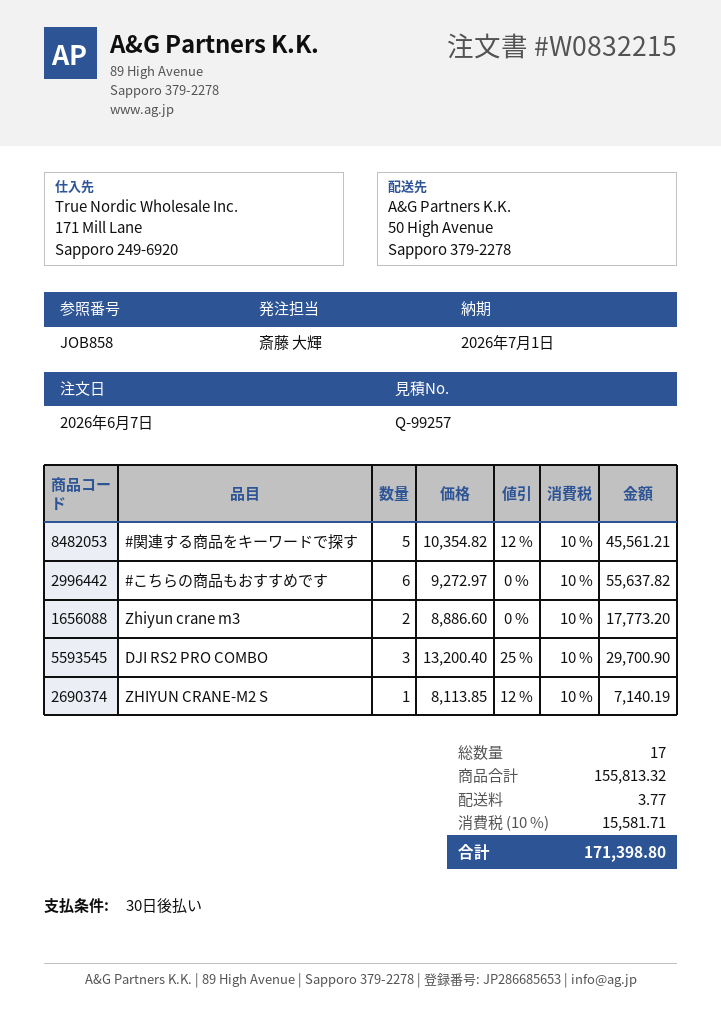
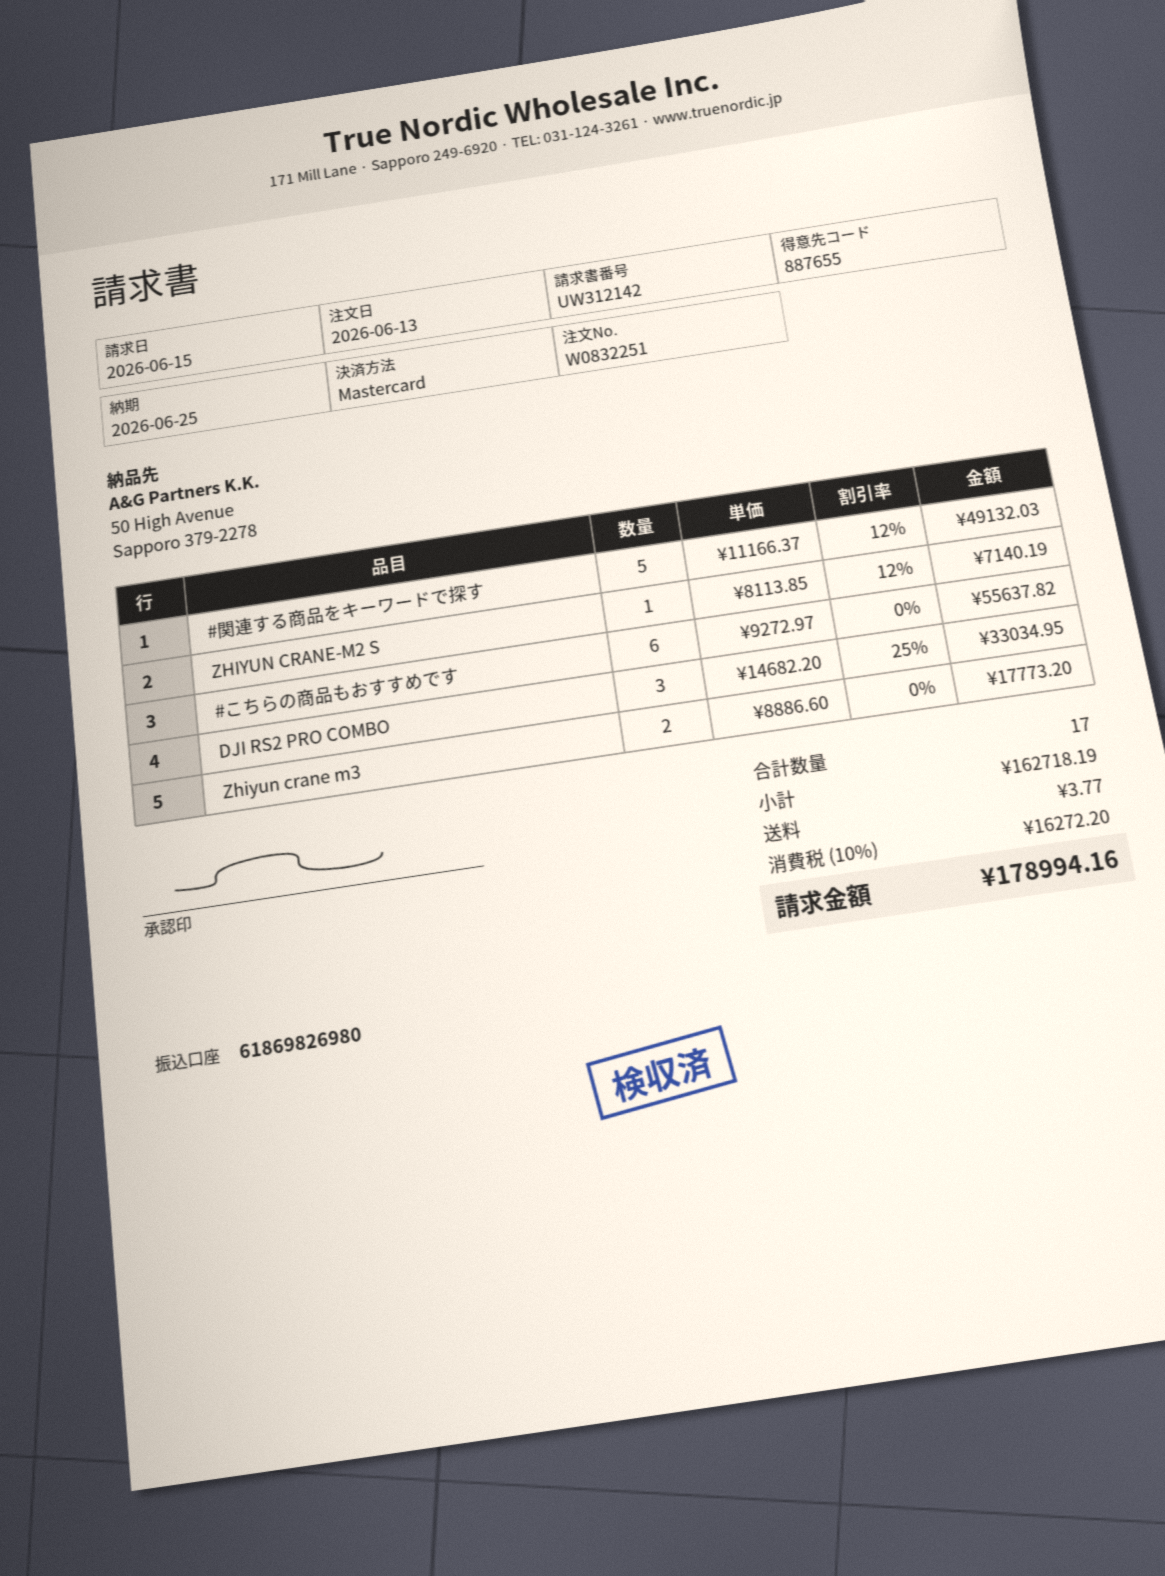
order number: W0832215 -> W0832251
order date: 2026-06-07 -> 2026-06-13
delivery date: 2026-07-01 -> 2026-06-25
#関連する商品をキーワードで探す: 5 x 10354.82 - 12% = 45561.21 -> 5 x 11166.37 - 12% = 49132.03
DJI RS2 PRO COMBO: 3 x 13200.40 - 25% = 29700.90 -> 3 x 14682.20 - 25% = 33034.95
subtotal: 155813.32 -> 162718.19
tax: 10% = 15581.71 -> 10% = 16272.20
total: 171398.80 -> 178994.16

